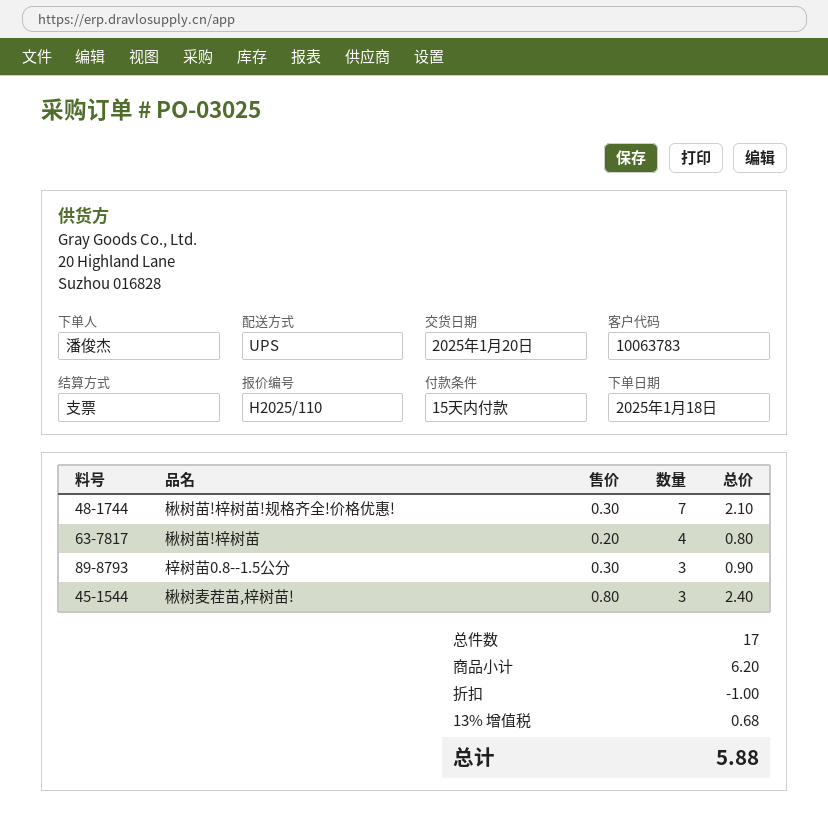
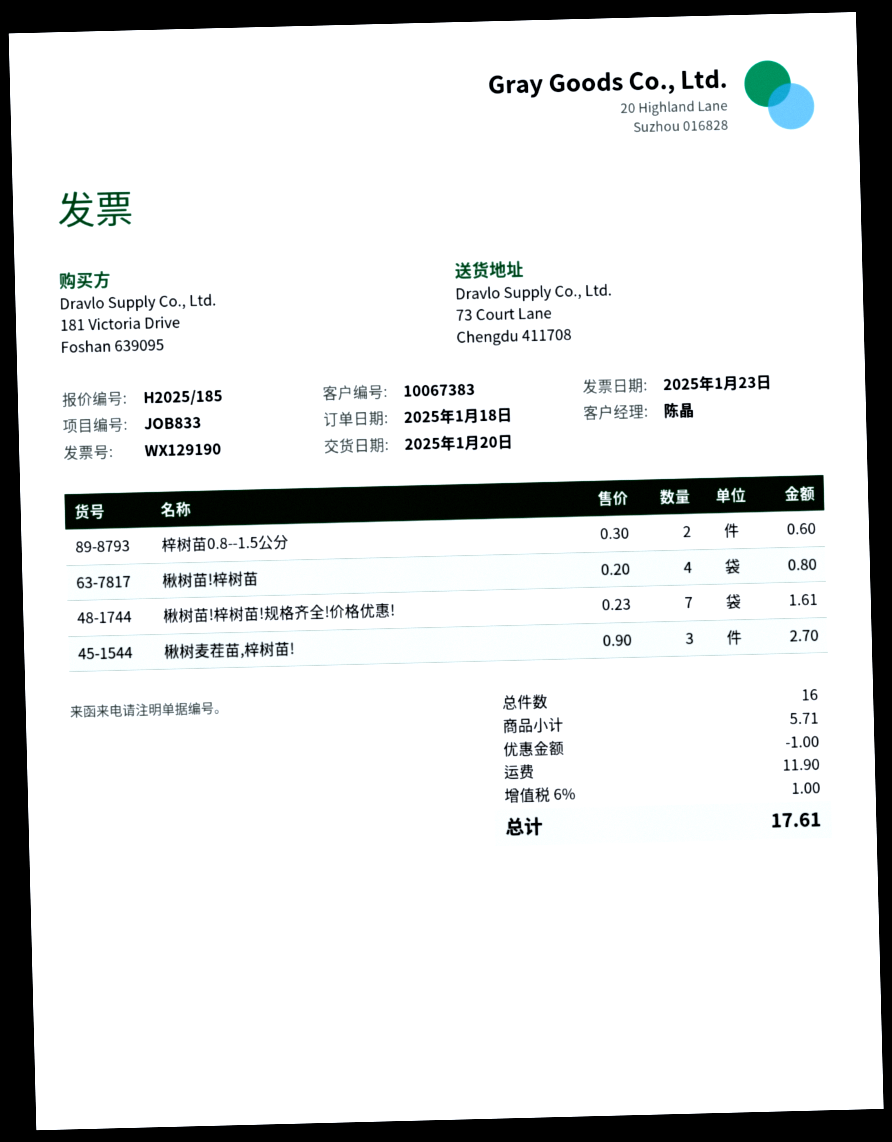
quote number: H2025/110 -> H2025/185
customer number: 10063783 -> 10067383
楸树苗!梓树苗!规格齐全!价格优惠!: 7 x 0.30 = 2.10 -> 7 x 0.23 = 1.61
梓树苗0.8--1.5公分: 3 x 0.30 = 0.90 -> 2 x 0.30 = 0.60
楸树麦茬苗,梓树苗!: 3 x 0.80 = 2.40 -> 3 x 0.90 = 2.70
total quantity: 17 -> 16
subtotal: 6.20 -> 5.71
shipping: none -> 11.90
tax: 13% = 0.68 -> 6% = 1.00
total: 5.88 -> 17.61

